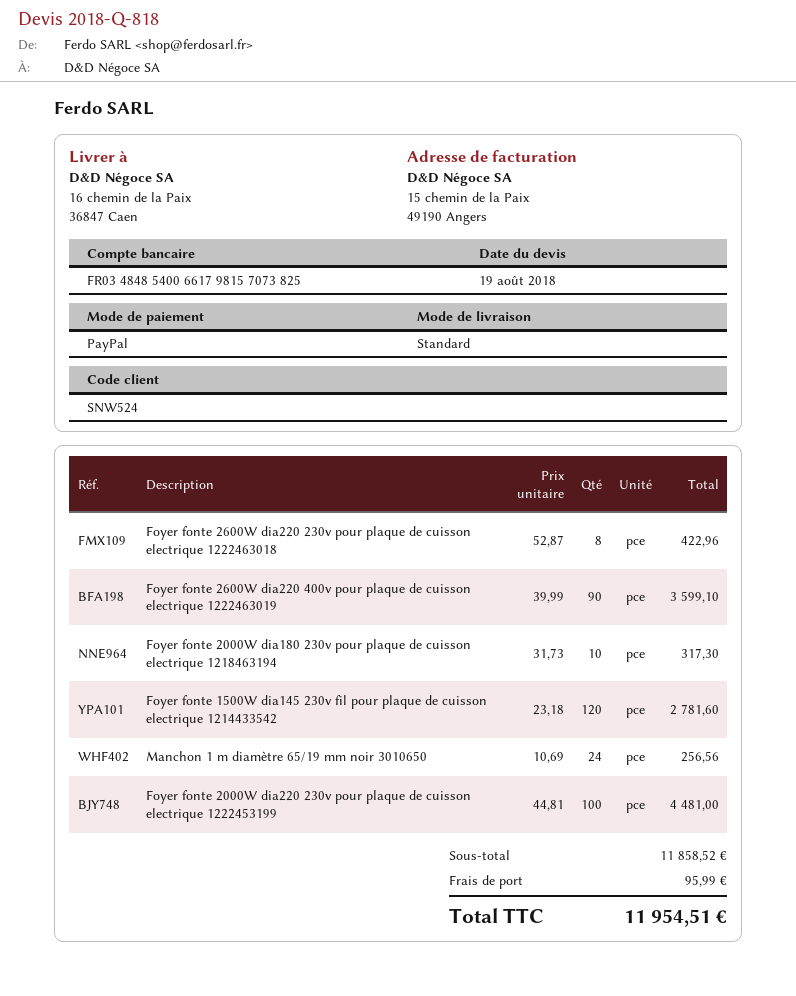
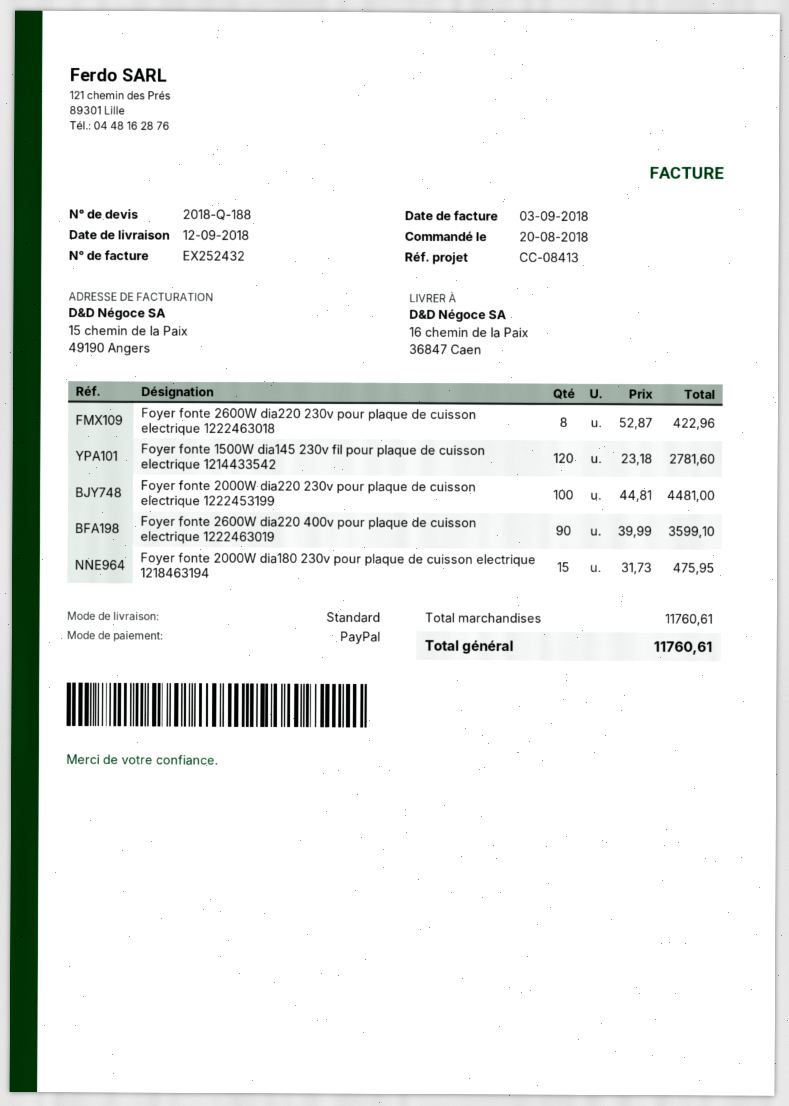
quote number: 2018-Q-818 -> 2018-Q-188
Foyer fonte 2000W dia180 230v pour plaque de cuisson electrique 1218463194: 10 x 31.73 = 317.30 -> 15 x 31.73 = 475.95
Manchon 1 m diamètre 65/19 mm noir 3010650: 24 x 10.69 = 256.56 -> none
subtotal: 11858.52 -> 11760.61
shipping: 95.99 -> none
total: 11954.51 -> 11760.61

